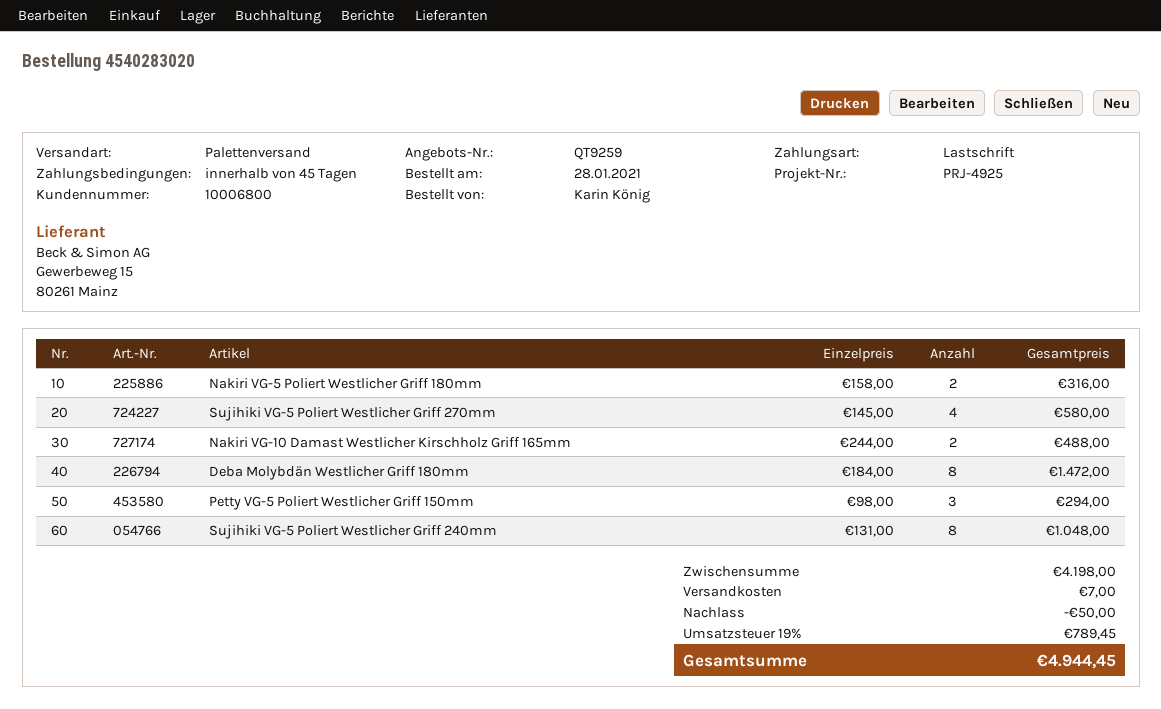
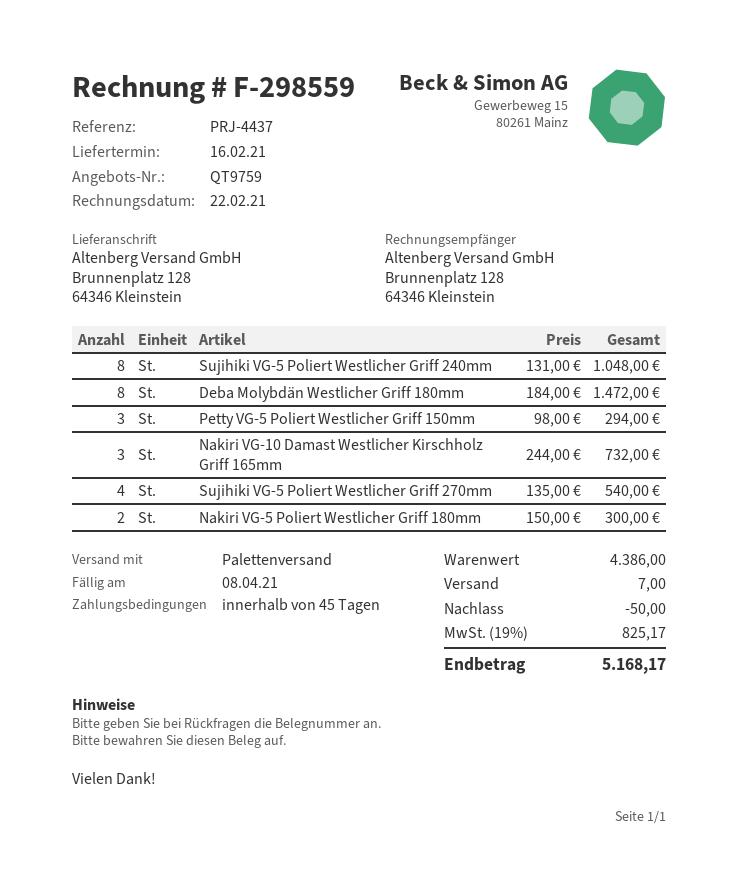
quote number: QT9259 -> QT9759
reference: PRJ-4925 -> PRJ-4437
Nakiri VG-5 Poliert Westlicher Griff 180mm: 2 x 158.00 = 316.00 -> 2 x 150.00 = 300.00
Sujihiki VG-5 Poliert Westlicher Griff 270mm: 4 x 145.00 = 580.00 -> 4 x 135.00 = 540.00
Nakiri VG-10 Damast Westlicher Kirschholz Griff 165mm: 2 x 244.00 = 488.00 -> 3 x 244.00 = 732.00
subtotal: 4198.00 -> 4386.00
tax: 19% = 789.45 -> 19% = 825.17
total: 4944.45 -> 5168.17

